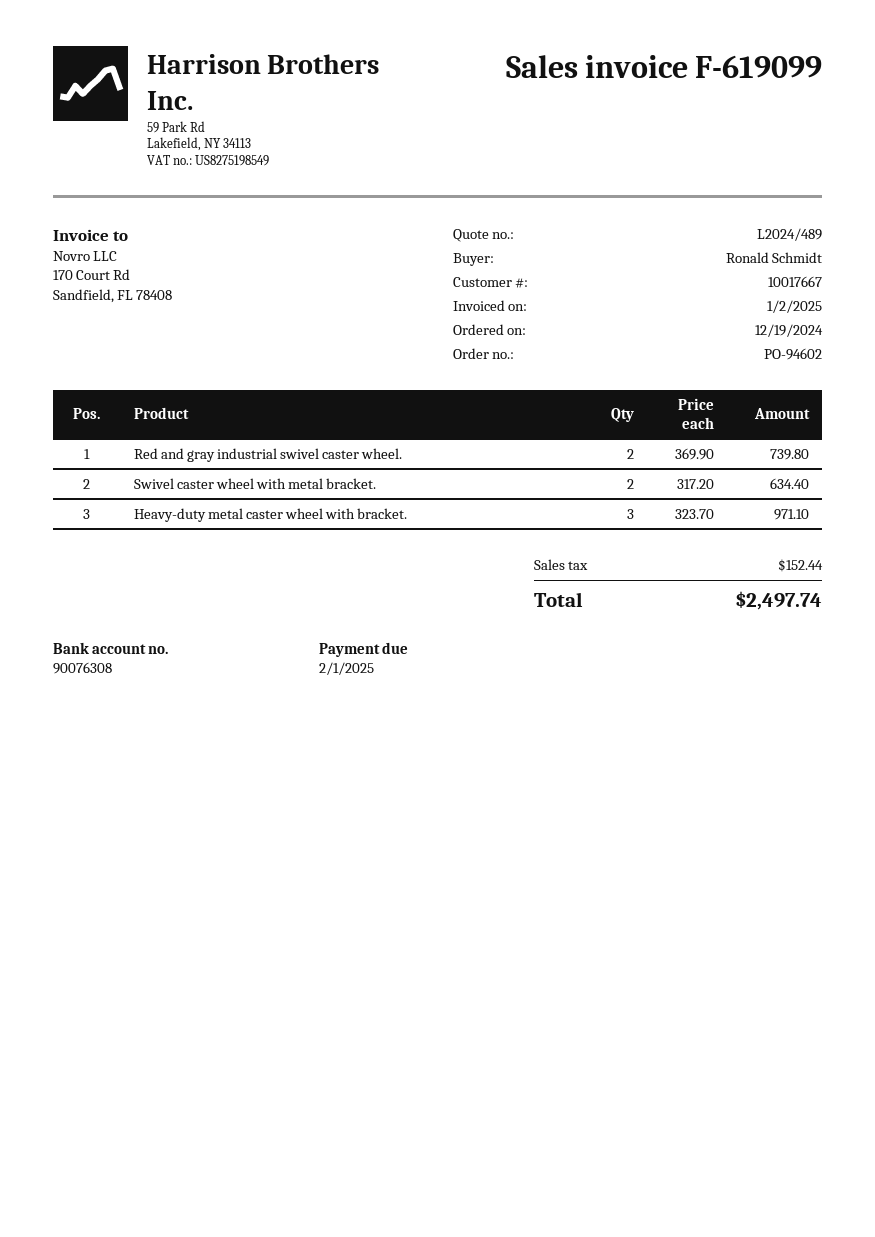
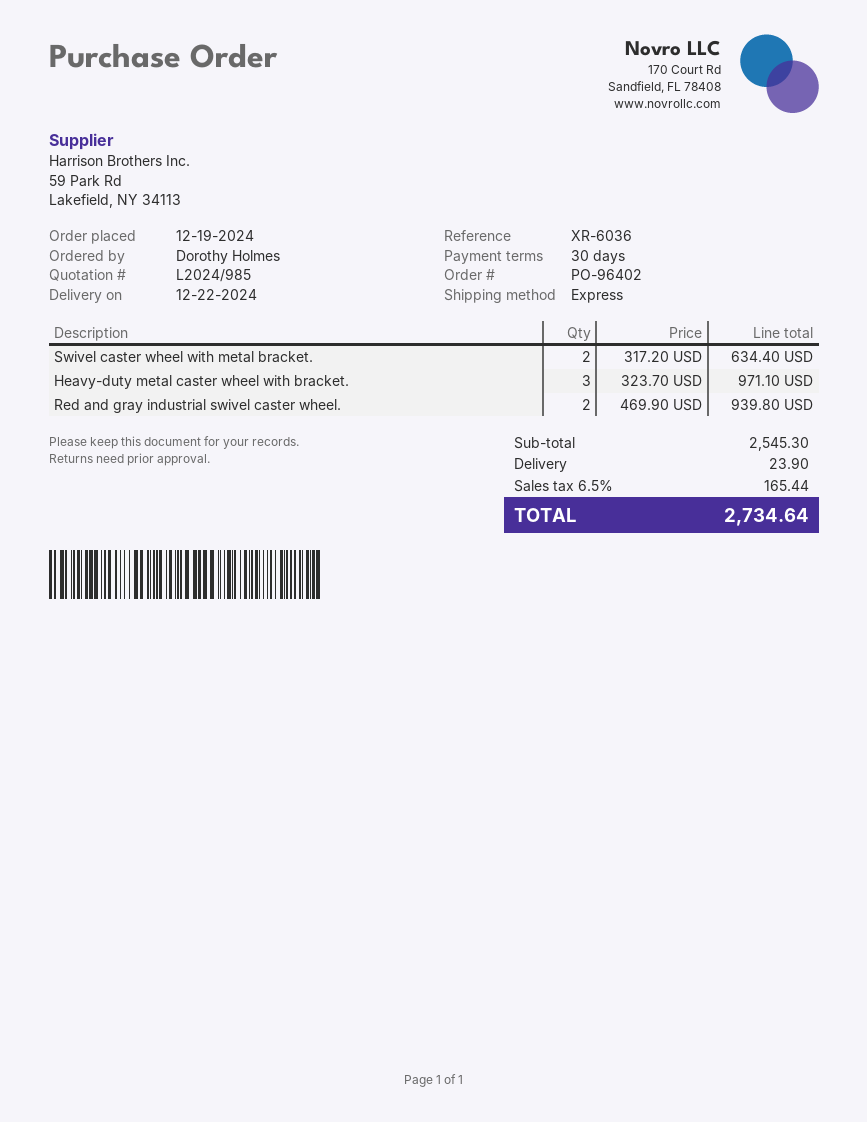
quote number: L2024/489 -> L2024/985
order number: PO-94602 -> PO-96402
ordered by: Ronald Schmidt -> Dorothy Holmes
Red and gray industrial swivel caster wheel.: 2 x 369.90 = 739.80 -> 2 x 469.90 = 939.80
shipping: none -> 23.90
tax: 152.44 -> 165.44
total: 2497.74 -> 2734.64

